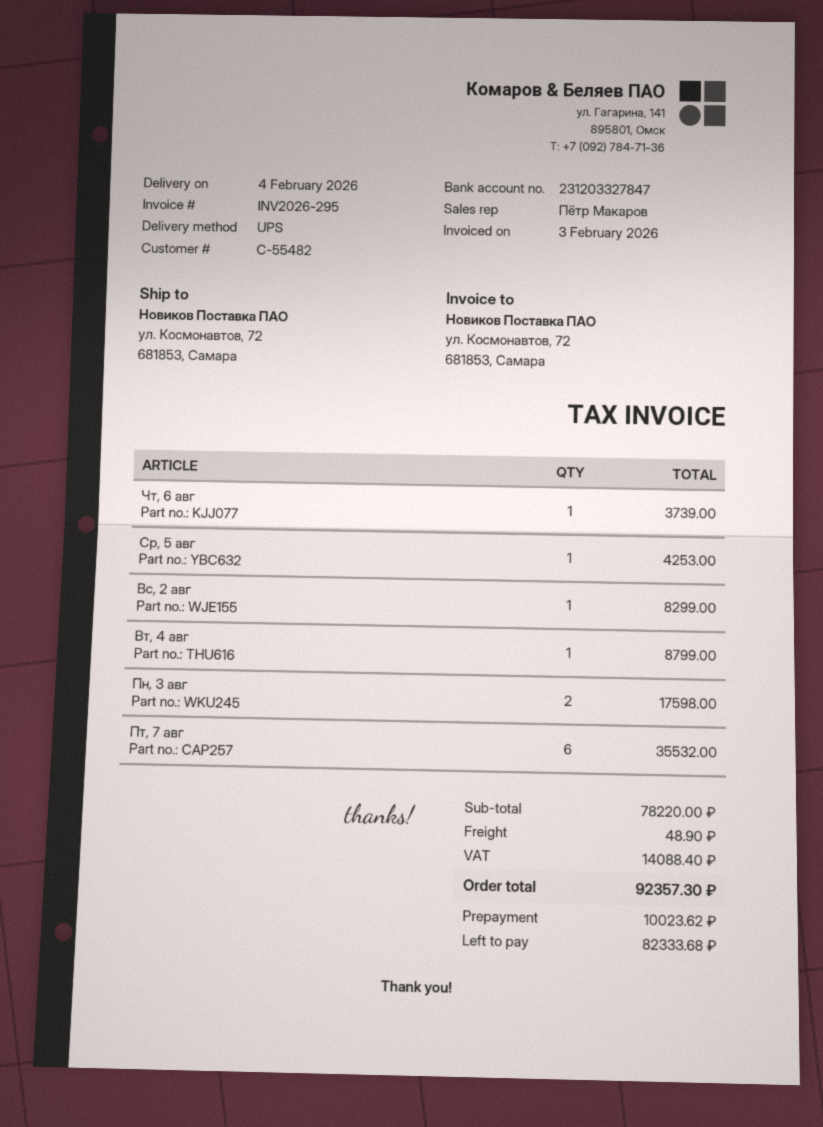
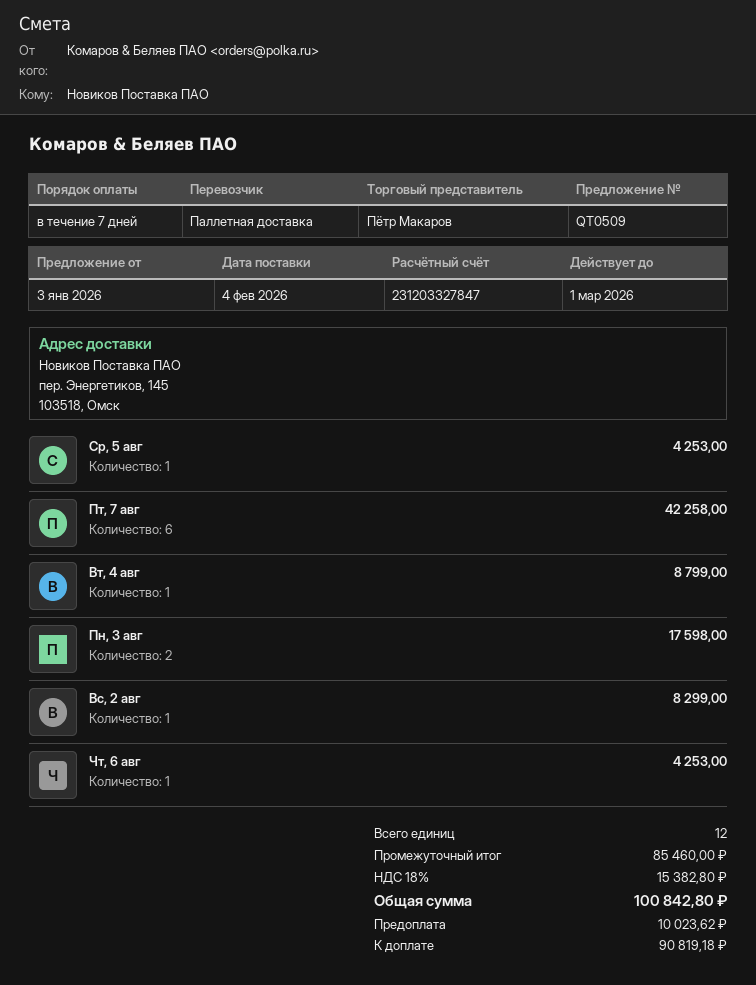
shipping method: UPS -> pallet freight
ship to: ул. Космонавтов, 72, 681853, Самара -> пер. Энергетиков, 145, 103518, Омск
Чт, 6 авг: 1 for 3739.00 -> 1 for 4253.00
Пт, 7 авг: 6 for 35532.00 -> 6 for 42258.00
subtotal: 78220.00 -> 85460.00
shipping: 48.90 -> none
tax: 14088.40 -> 15382.80
total: 92357.30 -> 100842.80
balance: 82333.68 -> 90819.18

